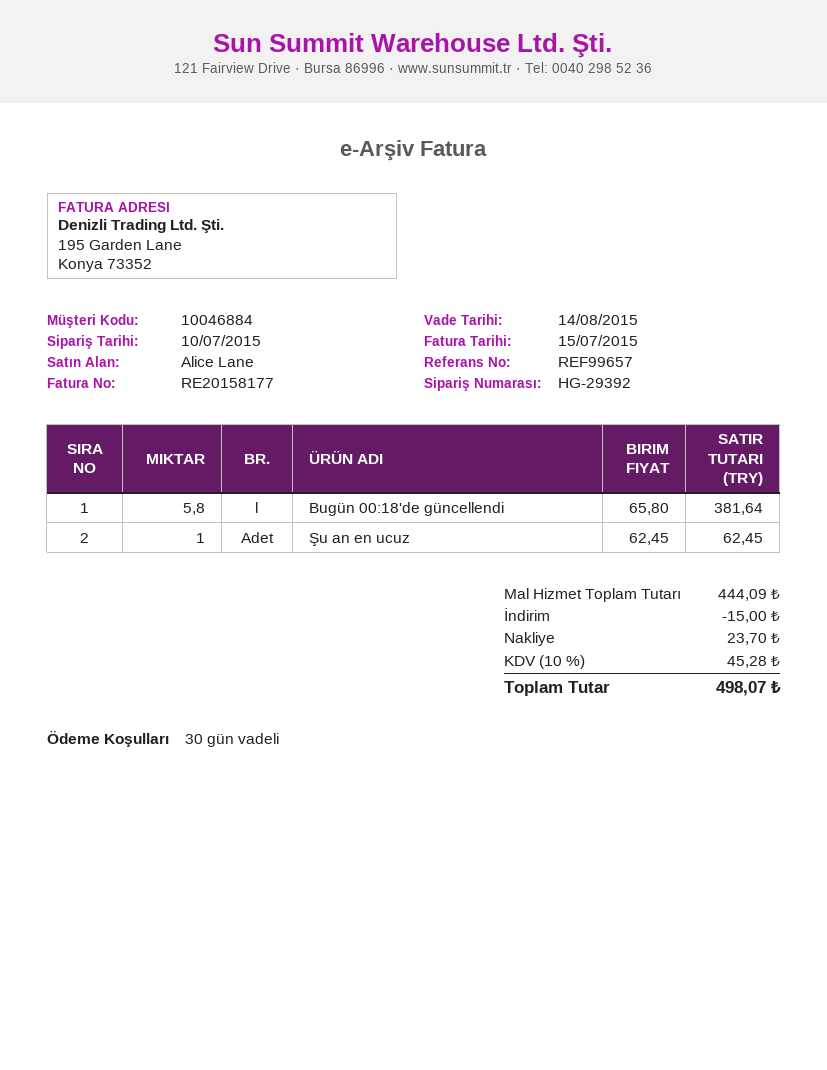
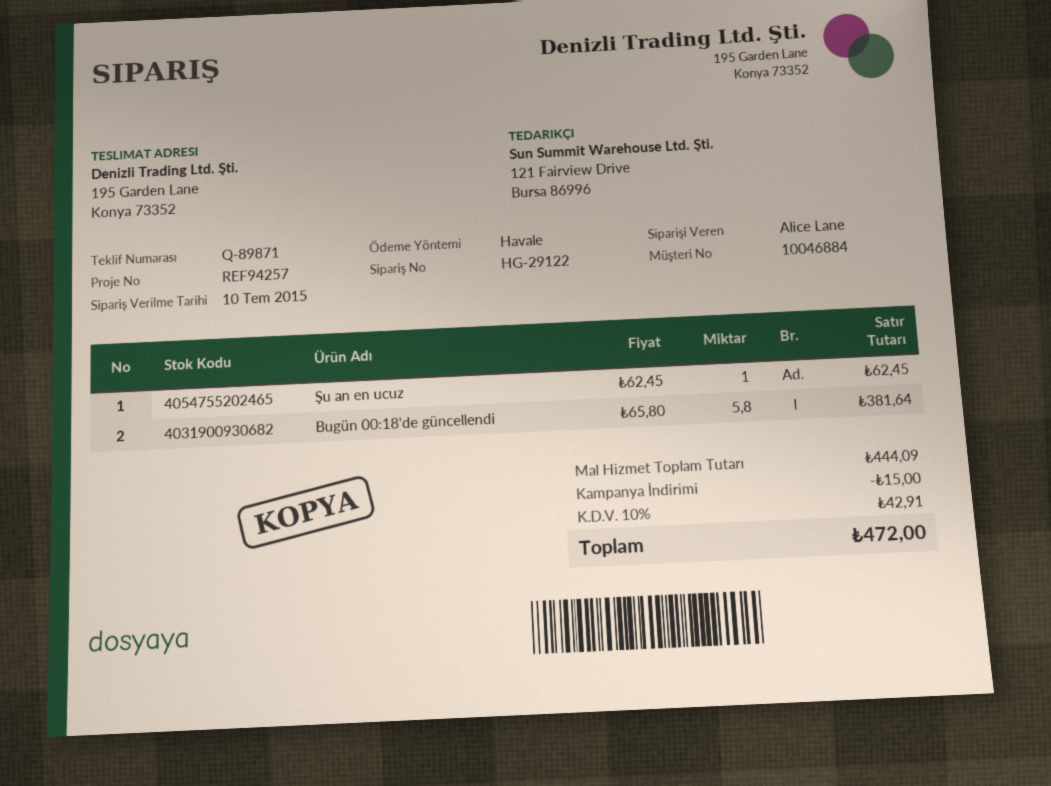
order number: HG-29392 -> HG-29122
reference: REF99657 -> REF94257
shipping: 23.70 -> none
tax: 10% = 45.28 -> 10% = 42.91
total: 498.07 -> 472.00

